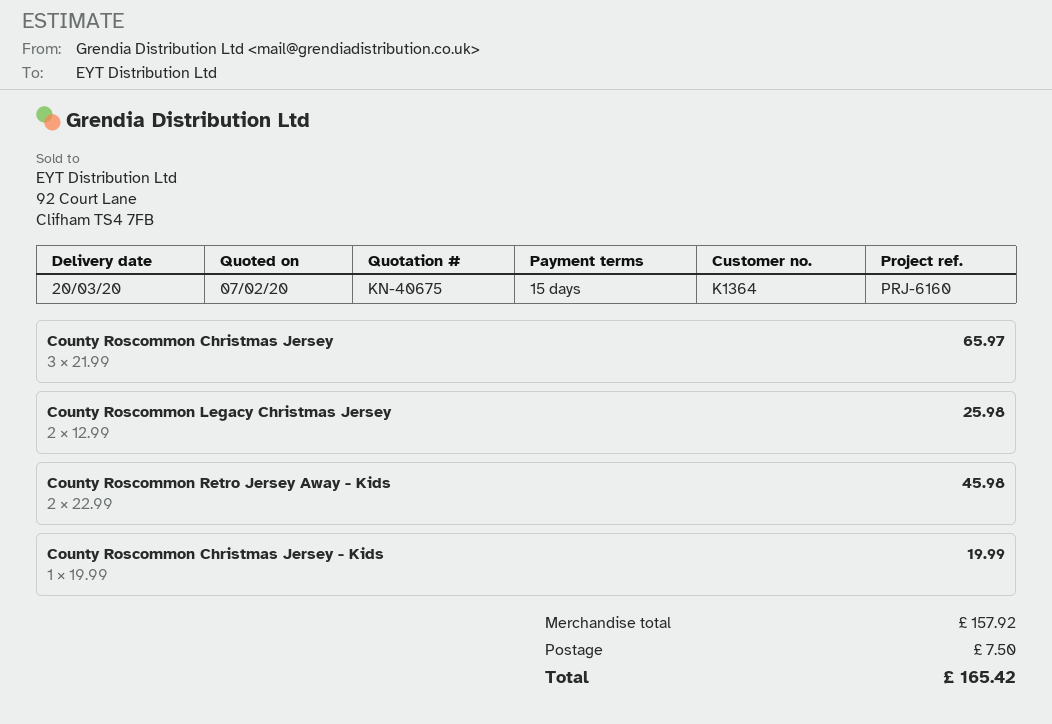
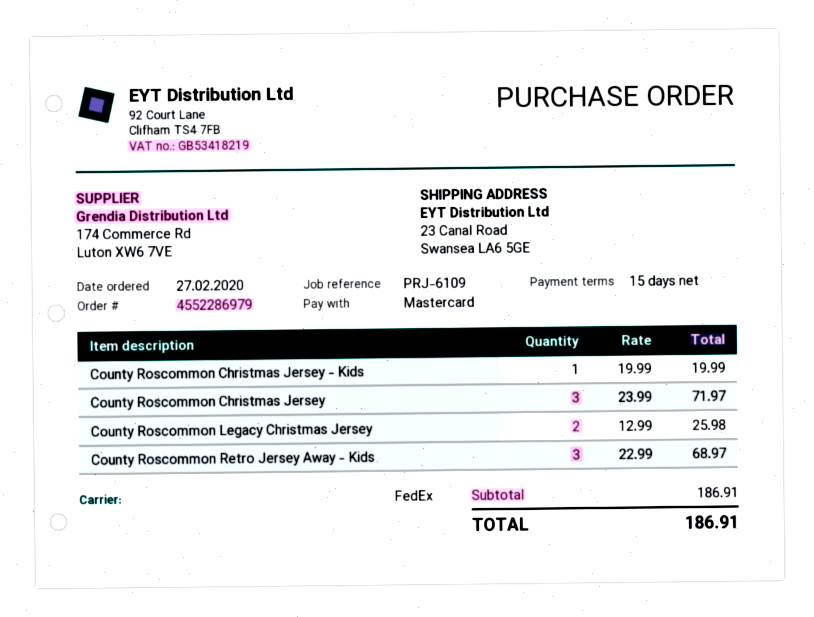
reference: PRJ-6160 -> PRJ-6109
County Roscommon Christmas Jersey: 3 x 21.99 = 65.97 -> 3 x 23.99 = 71.97
County Roscommon Retro Jersey Away - Kids: 2 x 22.99 = 45.98 -> 3 x 22.99 = 68.97
subtotal: 157.92 -> 186.91
shipping: 7.50 -> none
total: 165.42 -> 186.91

